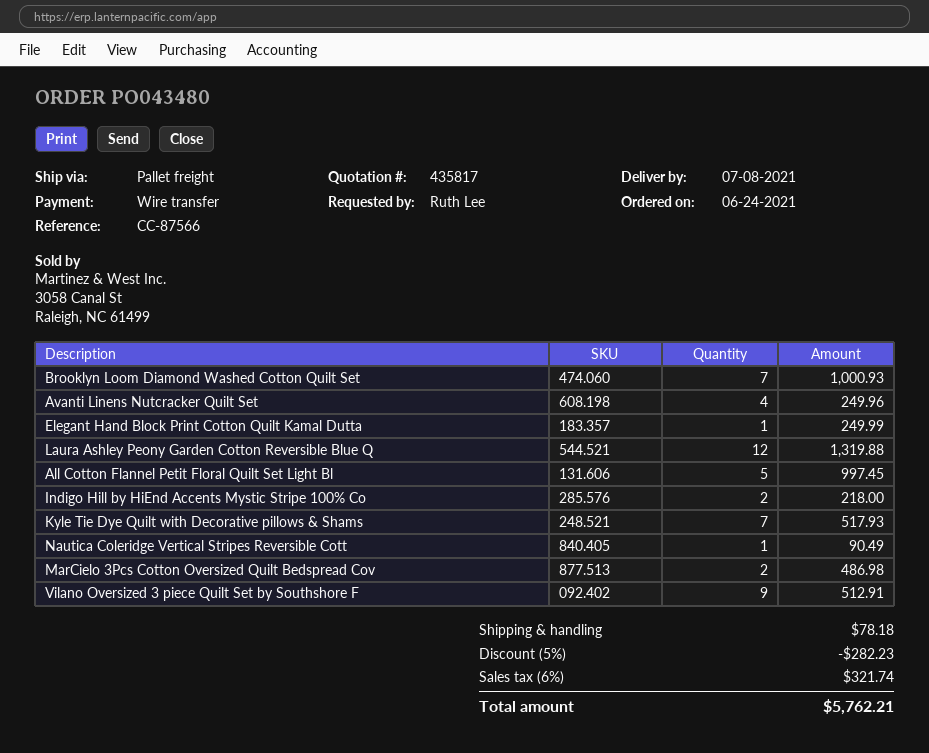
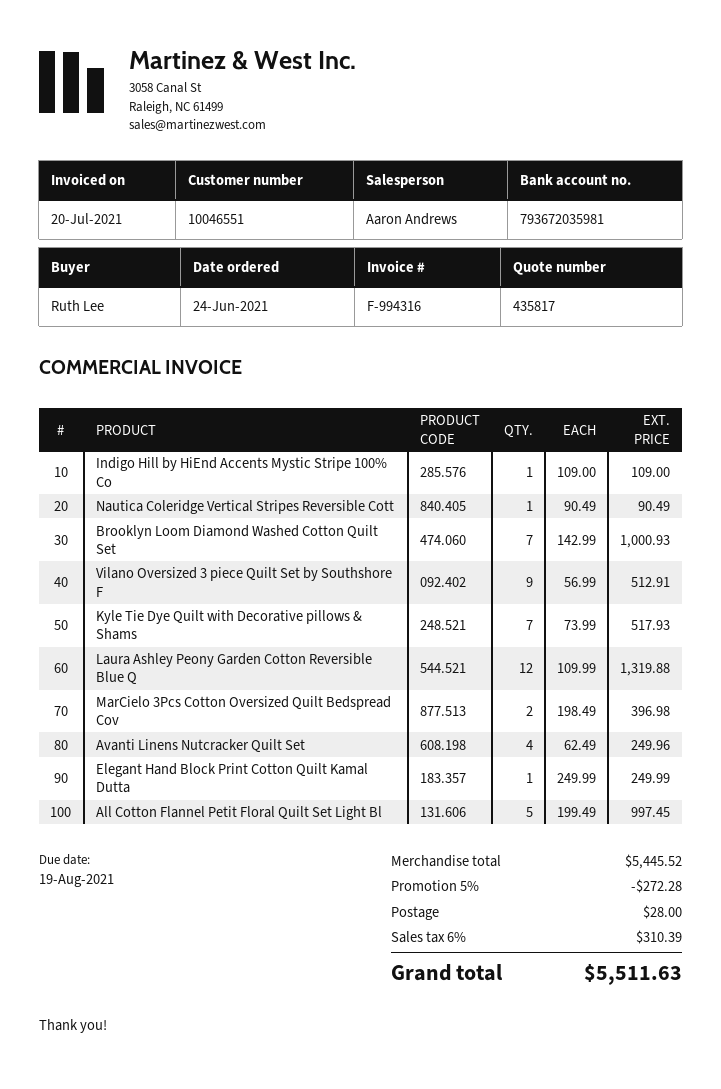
Indigo Hill by HiEnd Accents Mystic Stripe 100% Co: 2 for 218.00 -> 1 for 109.00
MarCielo 3Pcs Cotton Oversized Quilt Bedspread Cov: 2 for 486.98 -> 2 for 396.98
discount: 5% = 282.23 -> 5% = 272.28
shipping: 78.18 -> 28.00
tax: 6% = 321.74 -> 6% = 310.39
total: 5762.21 -> 5511.63

